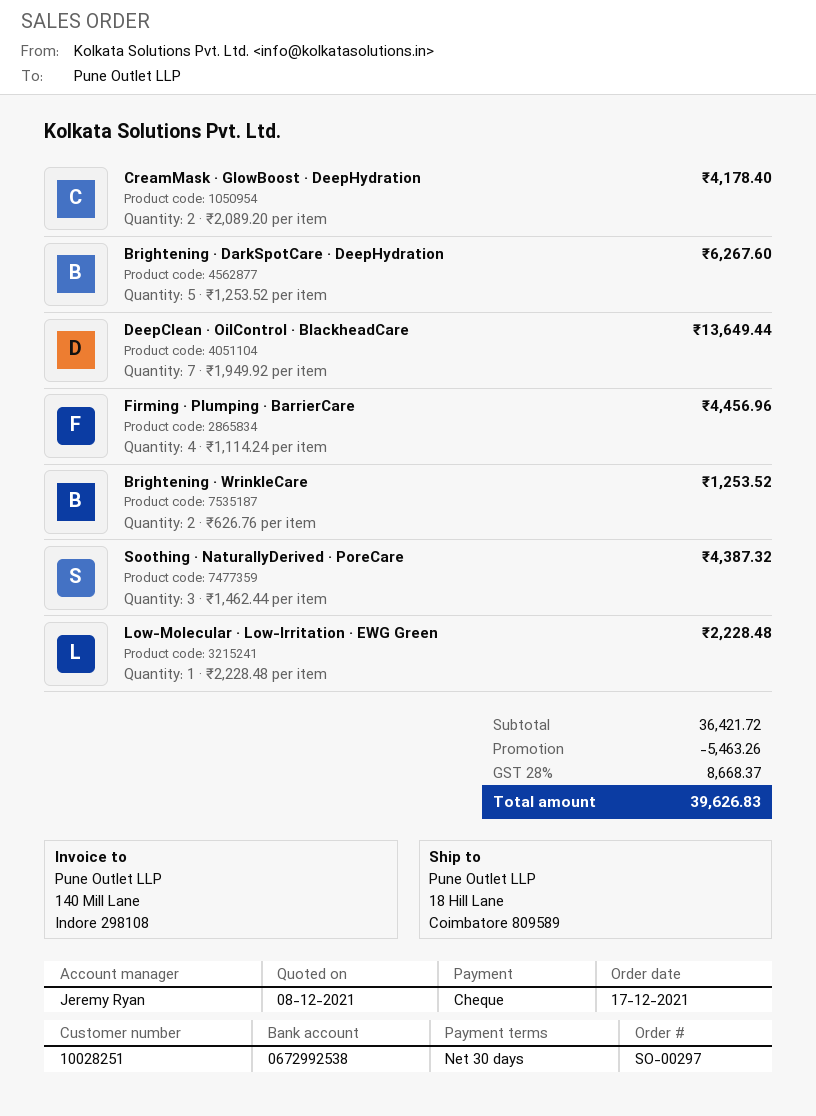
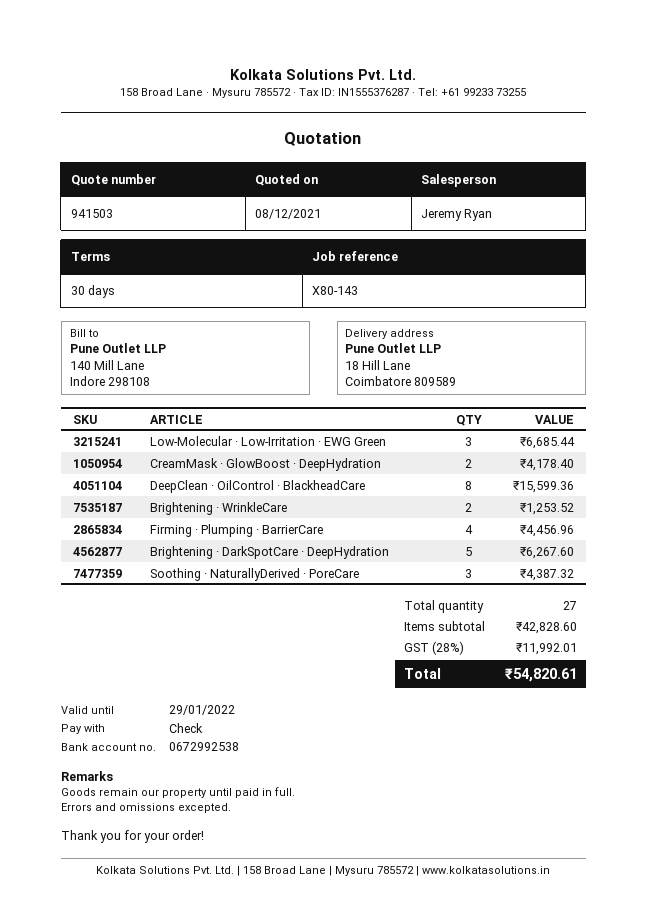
DeepClean · OilControl · BlackheadCare: 7 for 13649.44 -> 8 for 15599.36
Low-Molecular · Low-Irritation · EWG Green: 1 for 2228.48 -> 3 for 6685.44
subtotal: 36421.72 -> 42828.60
discount: 5463.26 -> none
tax: 28% = 8668.37 -> 28% = 11992.01
total: 39626.83 -> 54820.61

